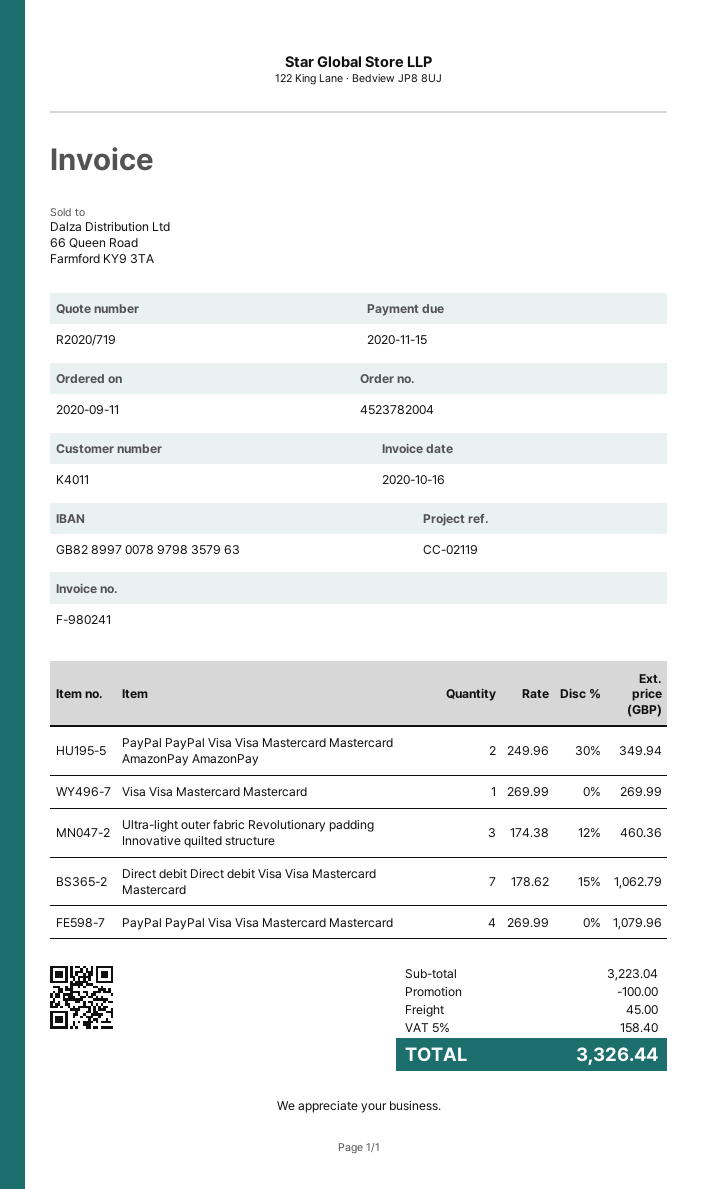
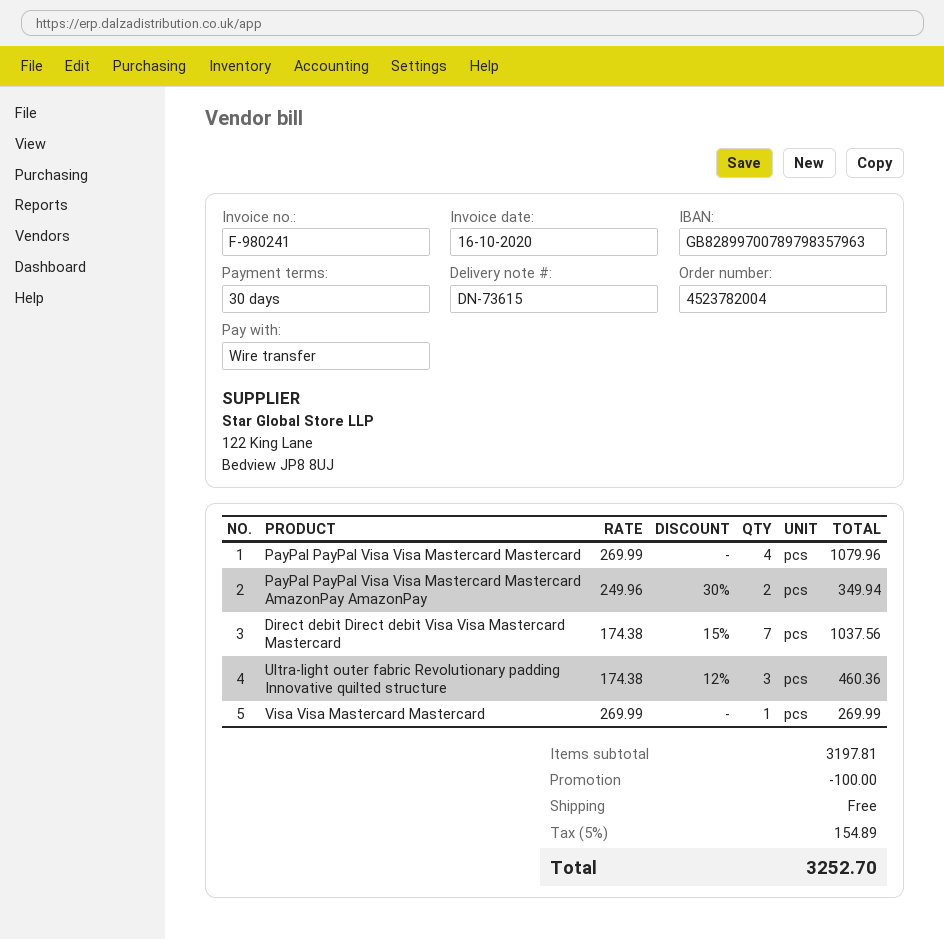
Direct debit Direct debit Visa Visa Mastercard Mastercard: 7 x 178.62 - 15% = 1062.79 -> 7 x 174.38 - 15% = 1037.56
subtotal: 3223.04 -> 3197.81
shipping: 45.00 -> 0.00
tax: 5% = 158.40 -> 5% = 154.89
total: 3326.44 -> 3252.70

